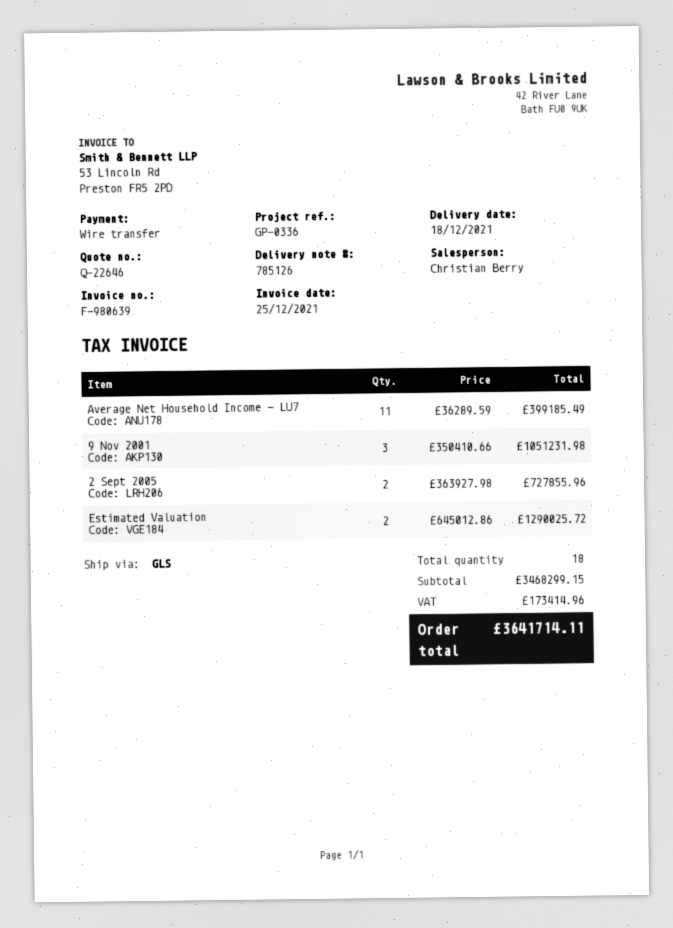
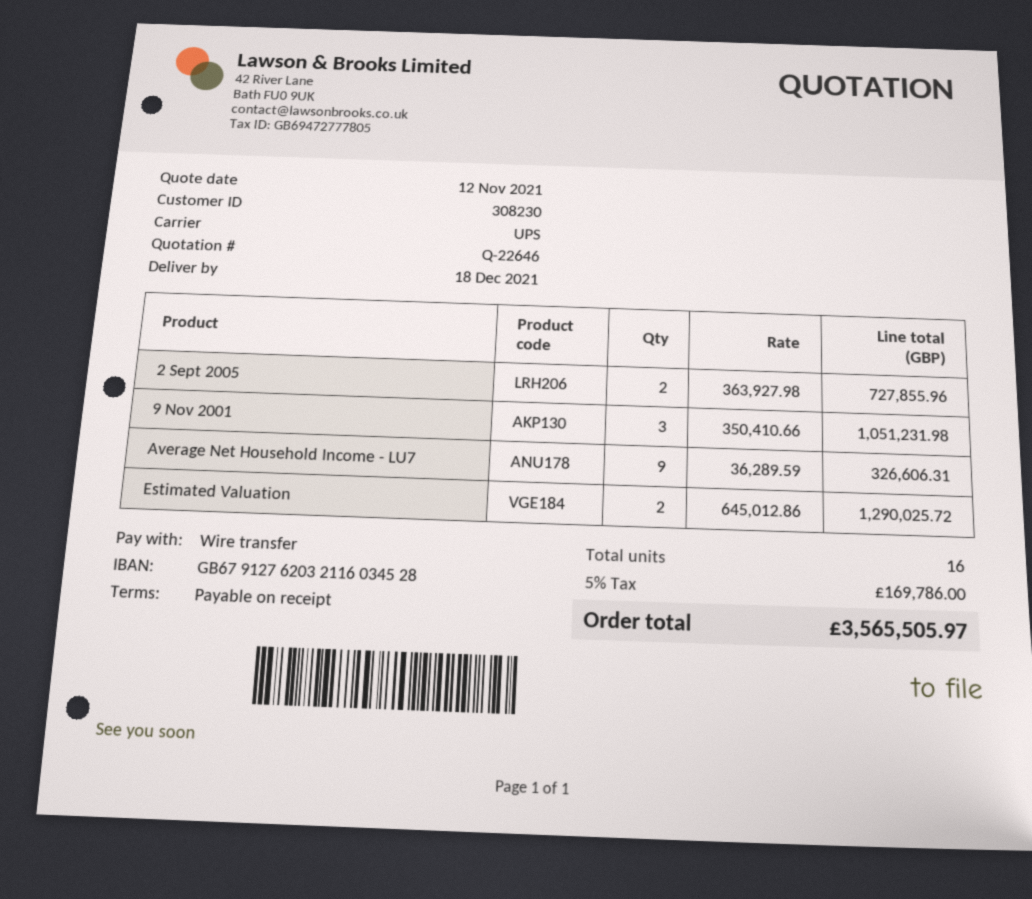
shipping method: GLS -> UPS
Average Net Household Income - LU7: 11 x 36289.59 = 399185.49 -> 9 x 36289.59 = 326606.31
total quantity: 18 -> 16
tax: 173414.96 -> 169786.00
total: 3641714.11 -> 3565505.97

